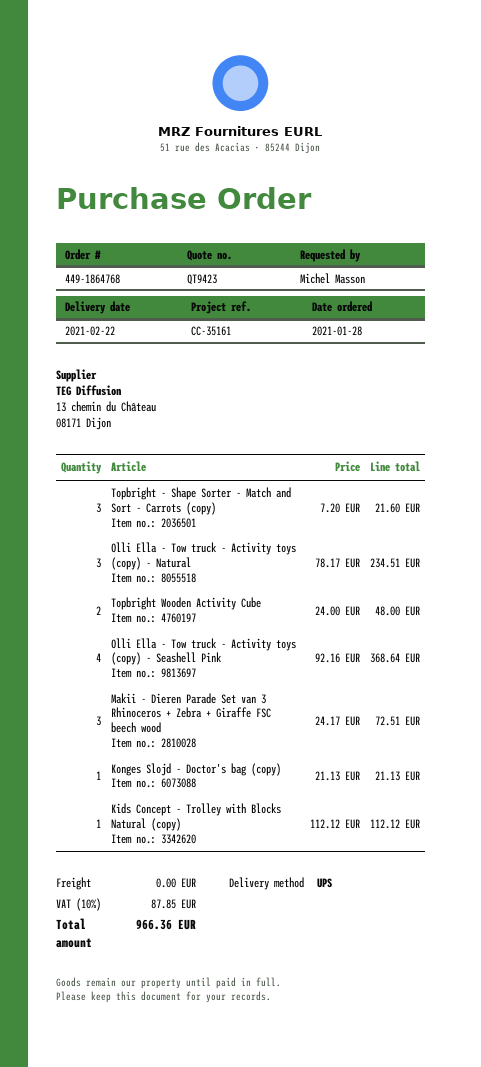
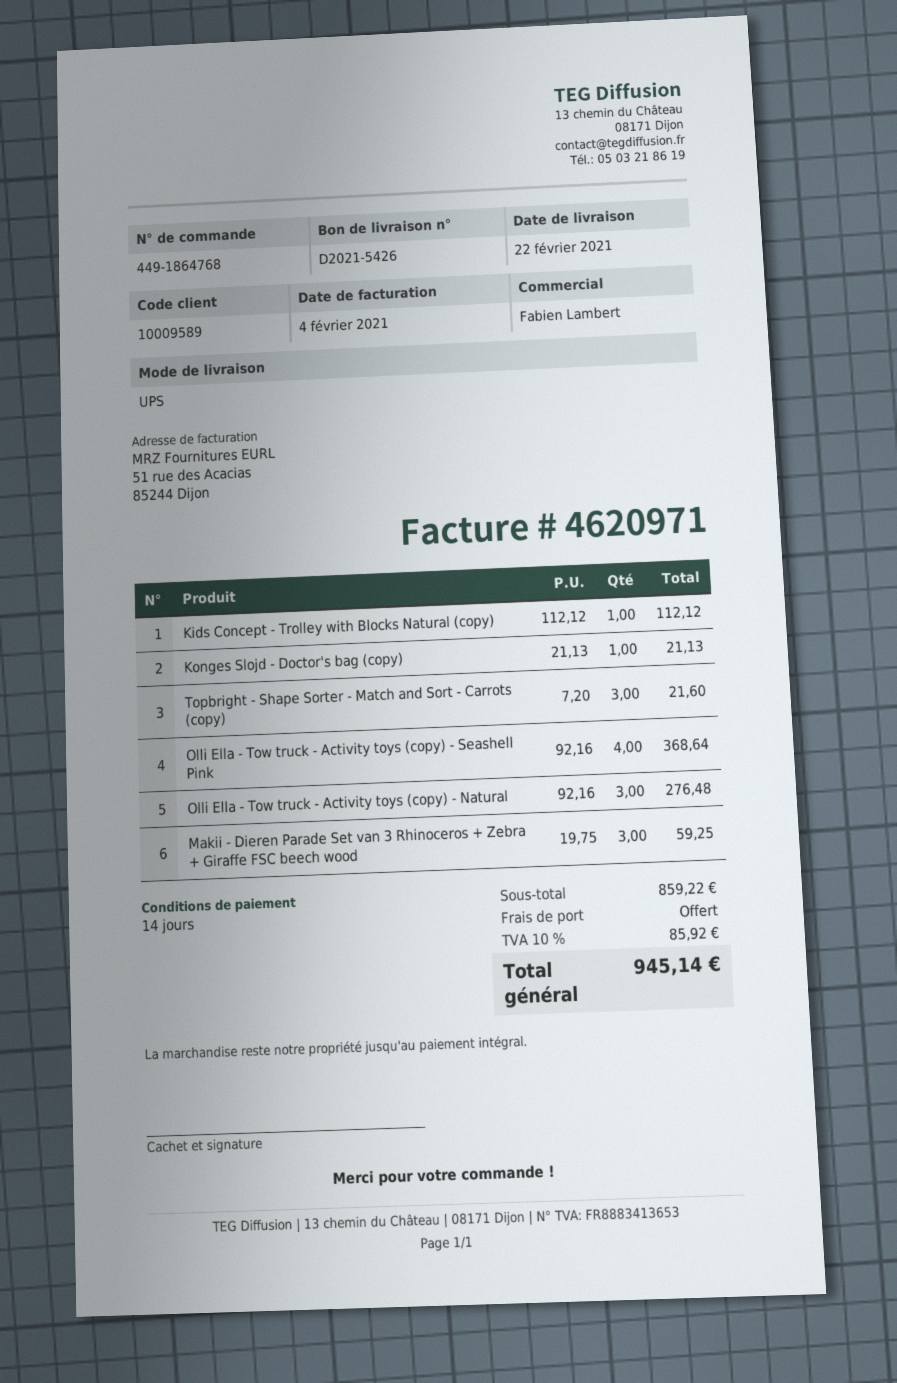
Olli Ella - Tow truck - Activity toys (copy) - Natural: 3 x 78.17 = 234.51 -> 3 x 92.16 = 276.48
Topbright Wooden Activity Cube: 2 x 24.00 = 48.00 -> none
Makii - Dieren Parade Set van 3 Rhinoceros + Zebra + Giraffe FSC beech wood: 3 x 24.17 = 72.51 -> 3 x 19.75 = 59.25
tax: 10% = 87.85 -> 10% = 85.92
total: 966.36 -> 945.14

